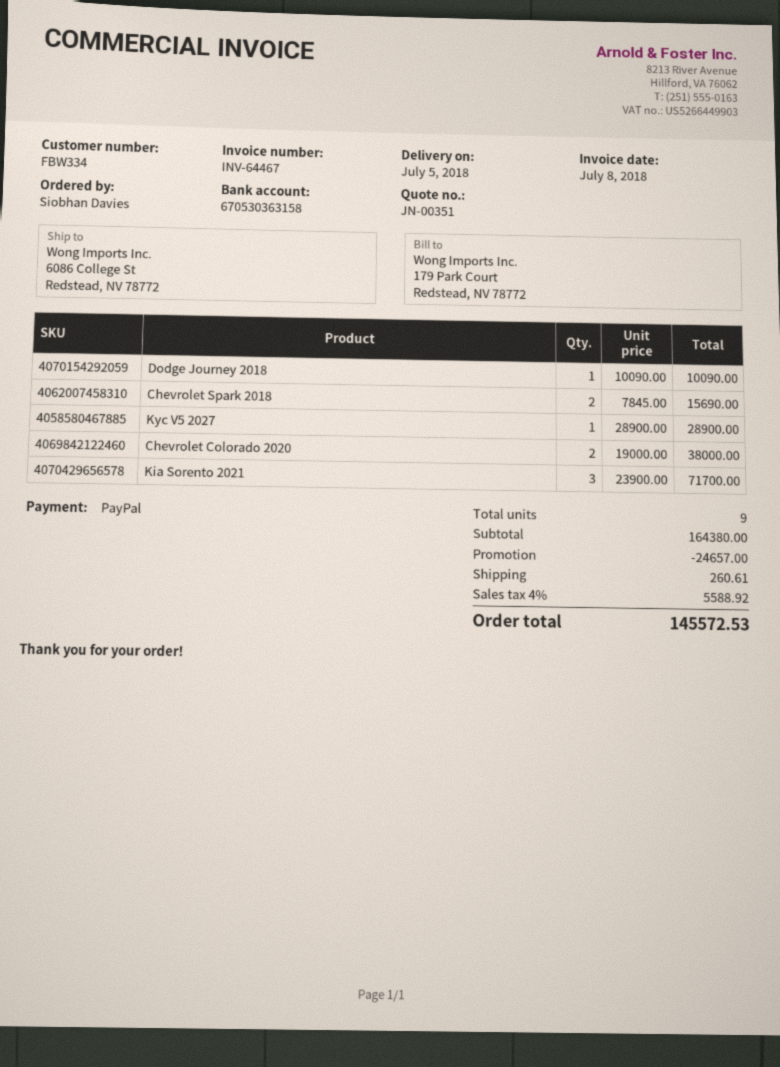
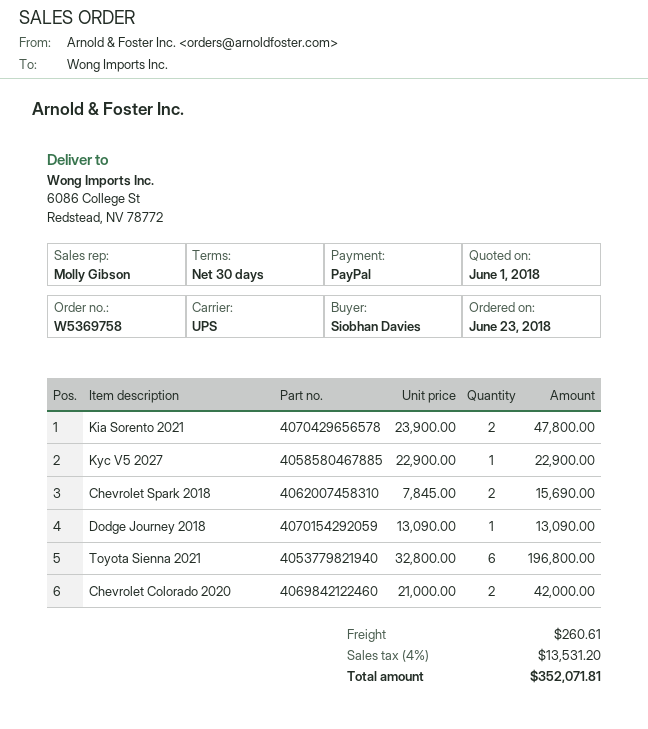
Dodge Journey 2018: 1 x 10090.00 = 10090.00 -> 1 x 13090.00 = 13090.00
Kyc V5 2027: 1 x 28900.00 = 28900.00 -> 1 x 22900.00 = 22900.00
Chevrolet Colorado 2020: 2 x 19000.00 = 38000.00 -> 2 x 21000.00 = 42000.00
Kia Sorento 2021: 3 x 23900.00 = 71700.00 -> 2 x 23900.00 = 47800.00
Toyota Sienna 2021: none -> 6 x 32800.00 = 196800.00
discount: 24657.00 -> none
tax: 4% = 5588.92 -> 4% = 13531.20
total: 145572.53 -> 352071.81

